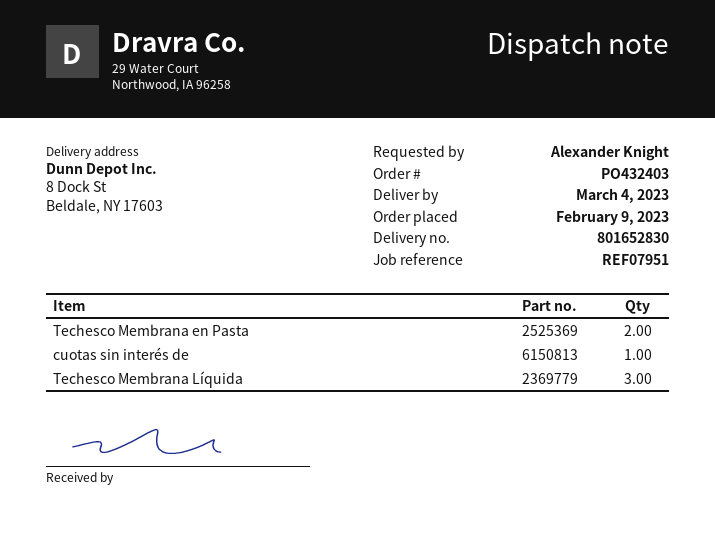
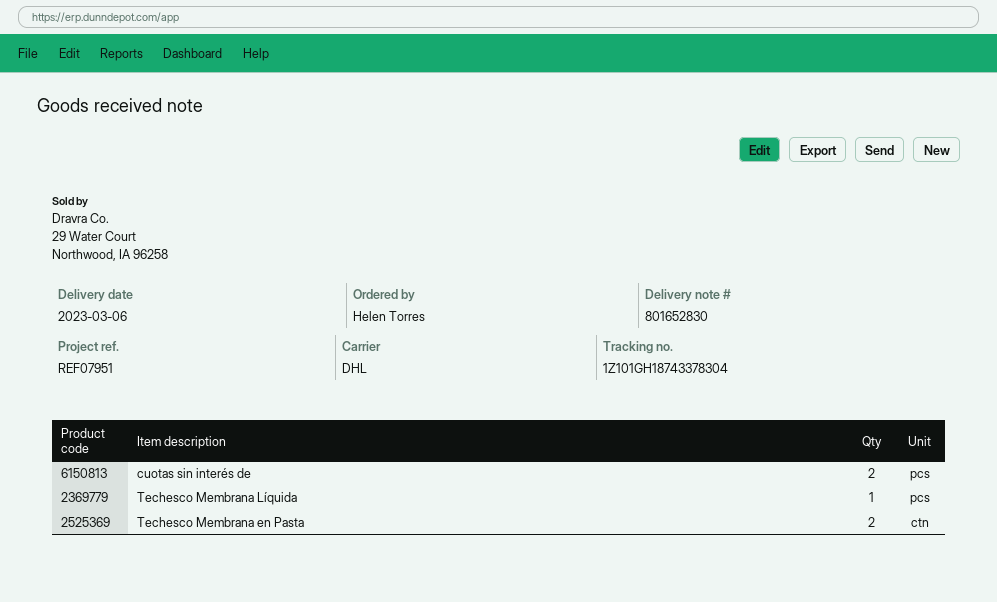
delivery date: 2023-03-04 -> 2023-03-06
ordered by: Alexander Knight -> Helen Torres
cuotas sin interés de: 1 -> 2
Techesco Membrana Líquida: 3 -> 1

